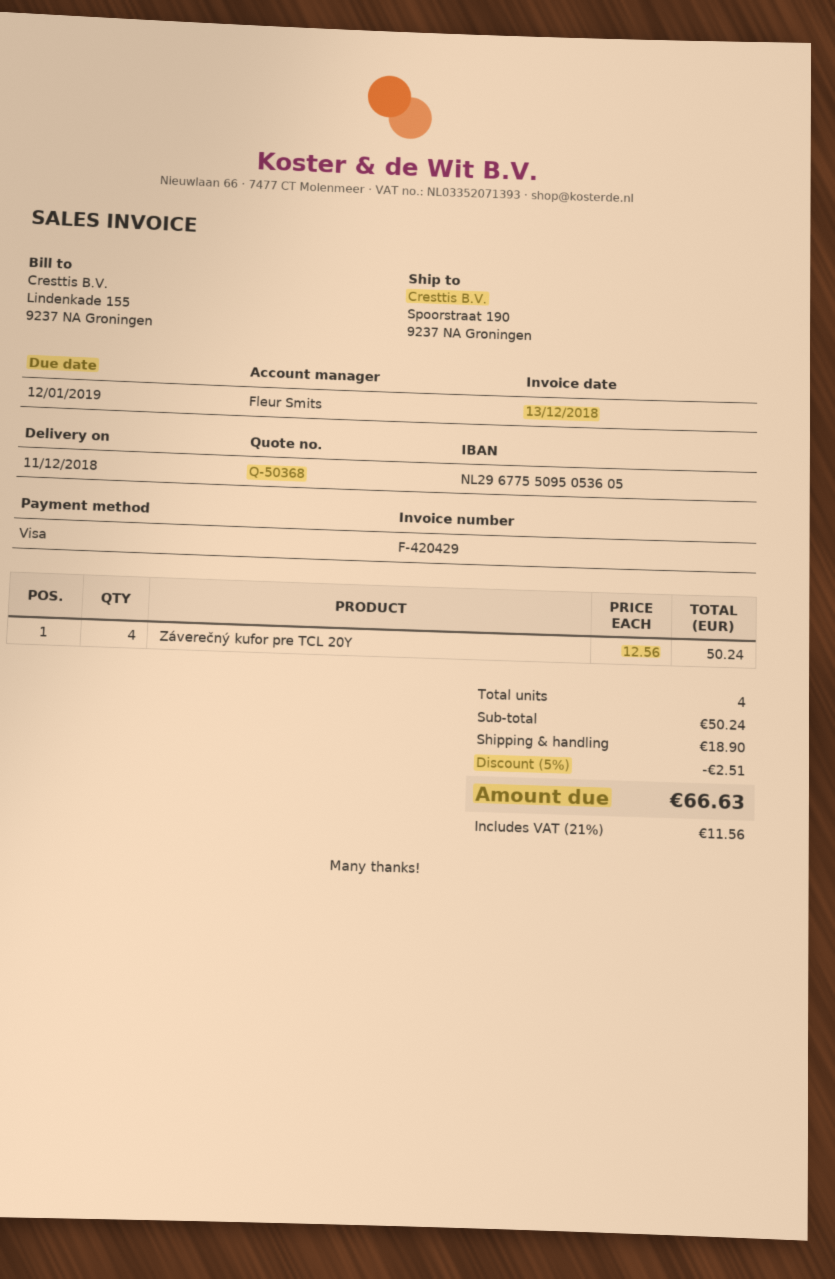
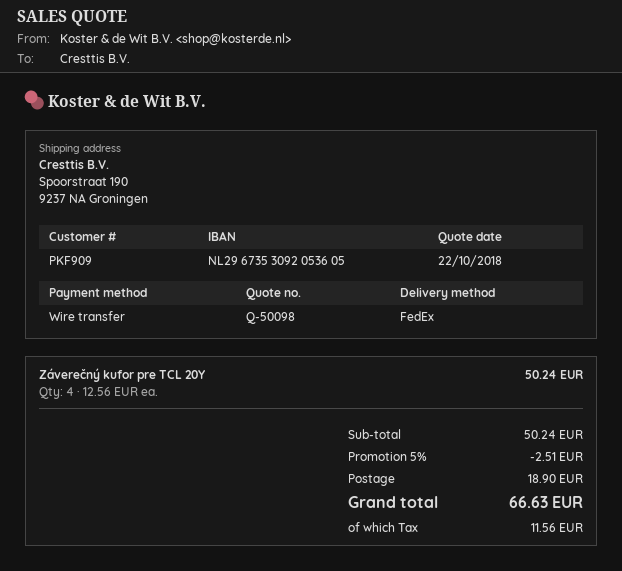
quote number: Q-50368 -> Q-50098
payment method: Visa -> bank transfer
bank account: NL2967755095053605 -> NL2967353092053605

